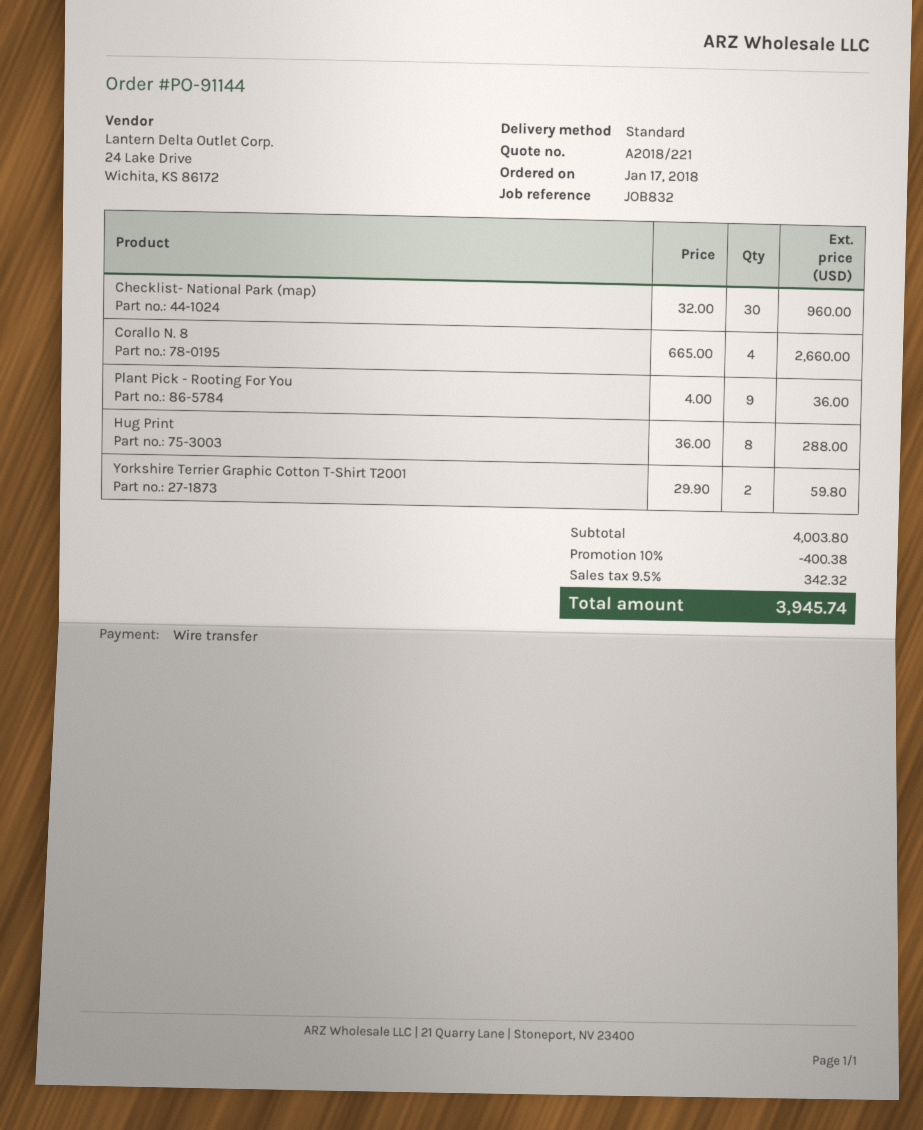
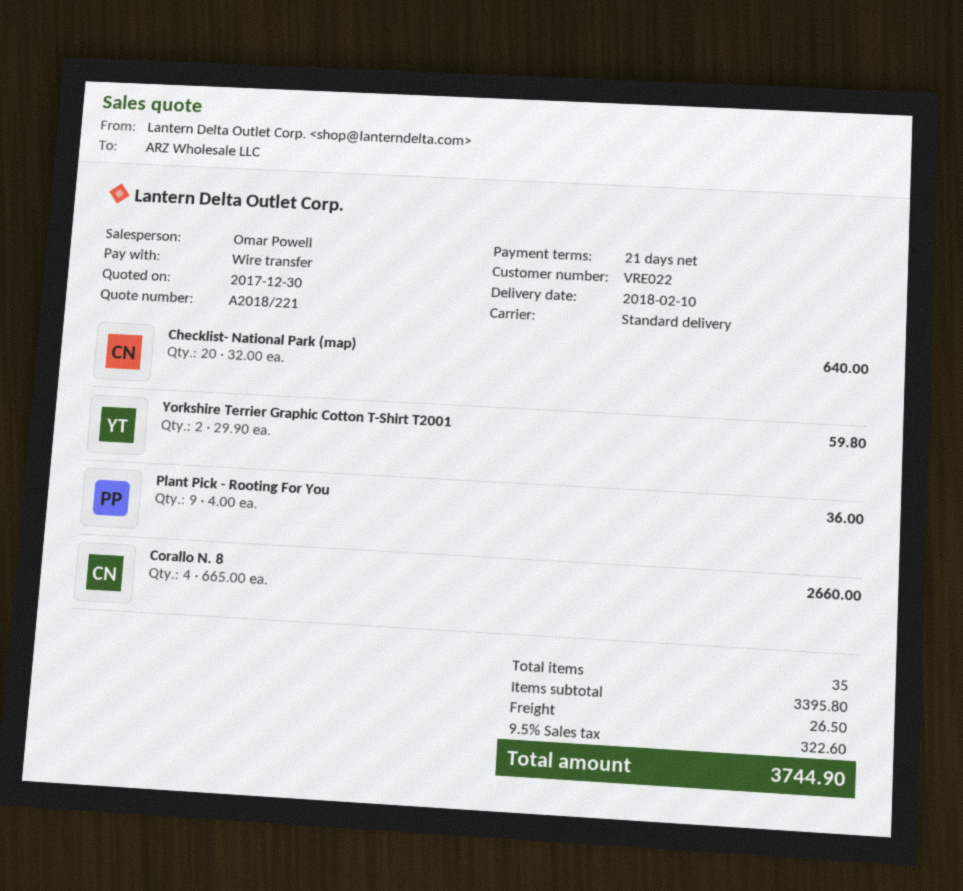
Checklist- National Park (map): 30 x 32.00 = 960.00 -> 20 x 32.00 = 640.00
Hug Print: 8 x 36.00 = 288.00 -> none
subtotal: 4003.80 -> 3395.80
discount: 10% = 400.38 -> none
shipping: none -> 26.50
tax: 9.5% = 342.32 -> 9.5% = 322.60
total: 3945.74 -> 3744.90

